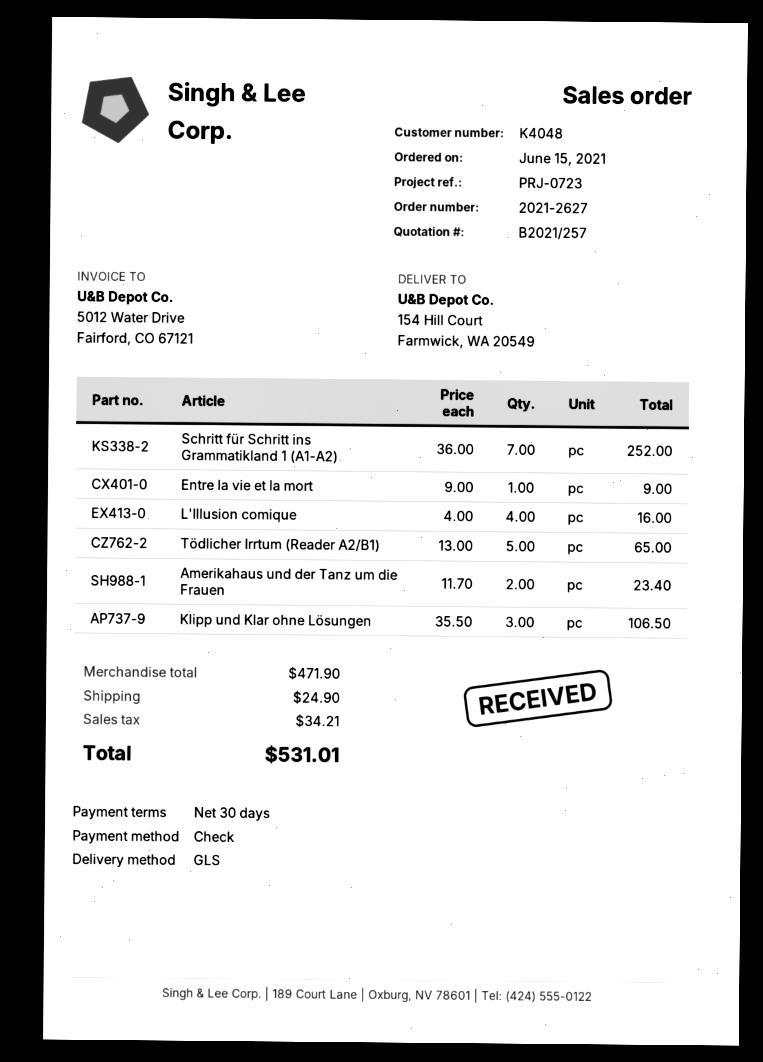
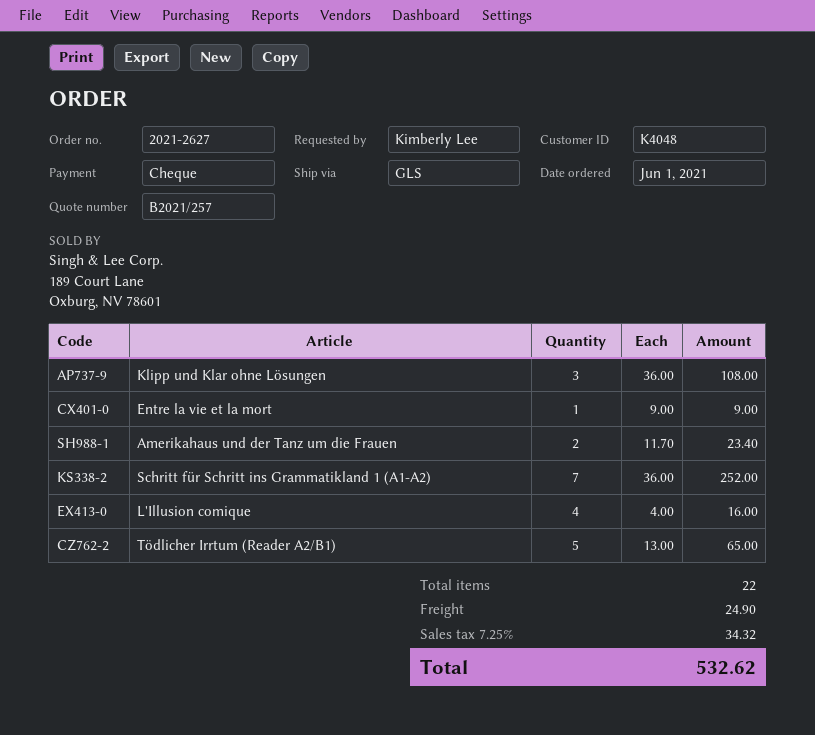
order date: 2021-06-15 -> 2021-06-01
Klipp und Klar ohne Lösungen: 3 x 35.50 = 106.50 -> 3 x 36.00 = 108.00
tax: 34.21 -> 34.32
total: 531.01 -> 532.62

